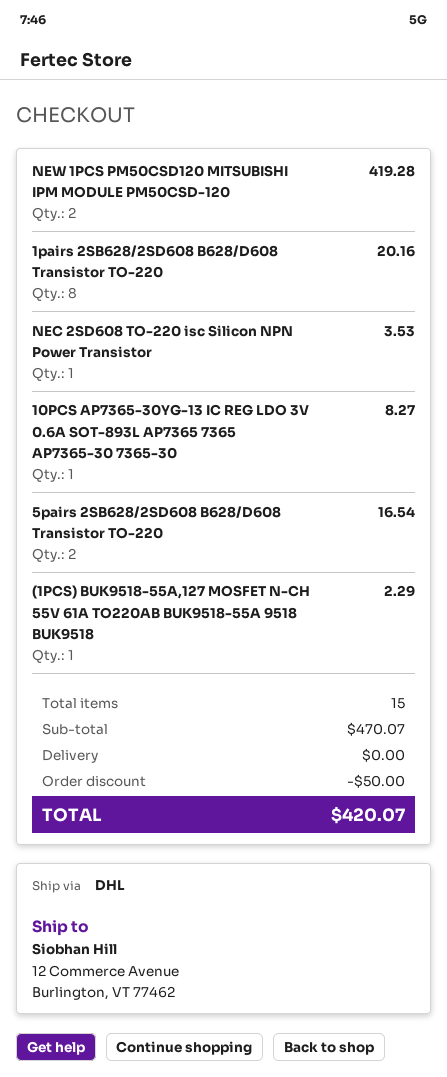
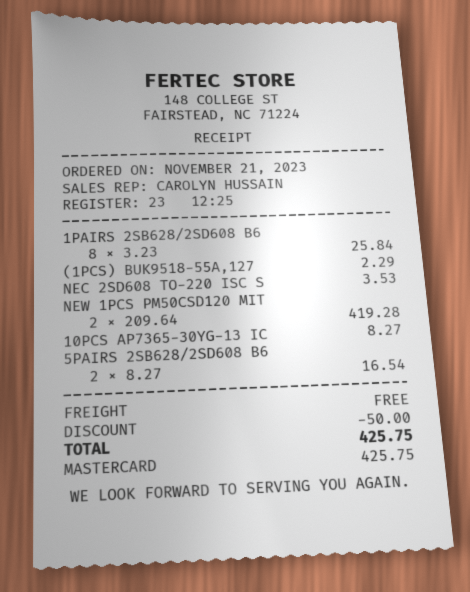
1pairs 2SB628/2SD608 B628/D608 Transistor TO-220: 8 for 20.16 -> 8 for 25.84
total: 420.07 -> 425.75

